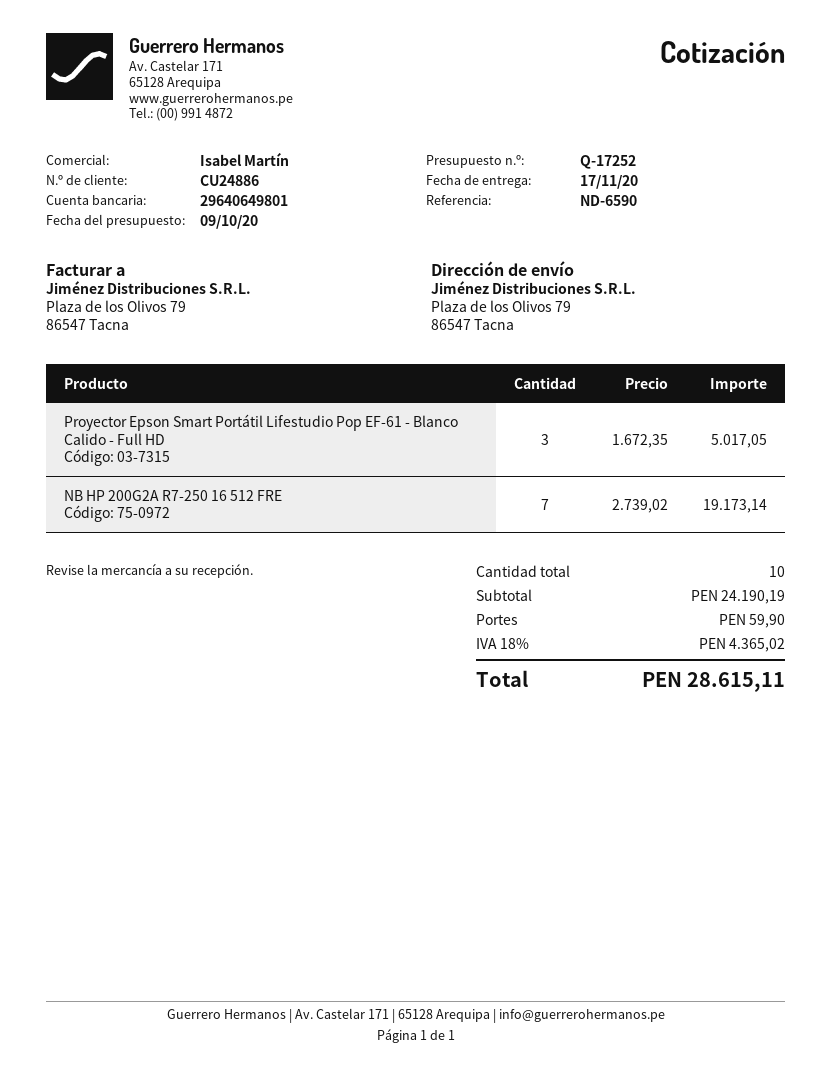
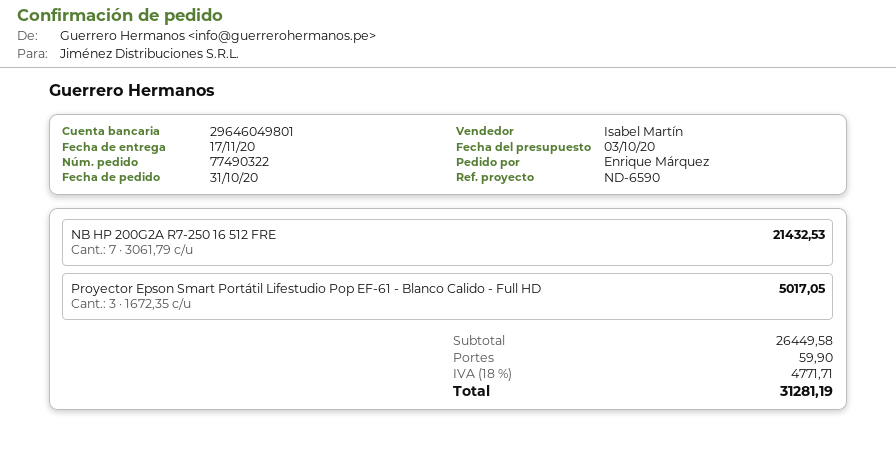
quote date: 2020-10-09 -> 2020-10-03
bank account: 29640649801 -> 29646049801
NB HP 200G2A R7-250 16 512 FRE: 7 x 2739.02 = 19173.14 -> 7 x 3061.79 = 21432.53
subtotal: 24190.19 -> 26449.58
tax: 18% = 4365.02 -> 18% = 4771.71
total: 28615.11 -> 31281.19

